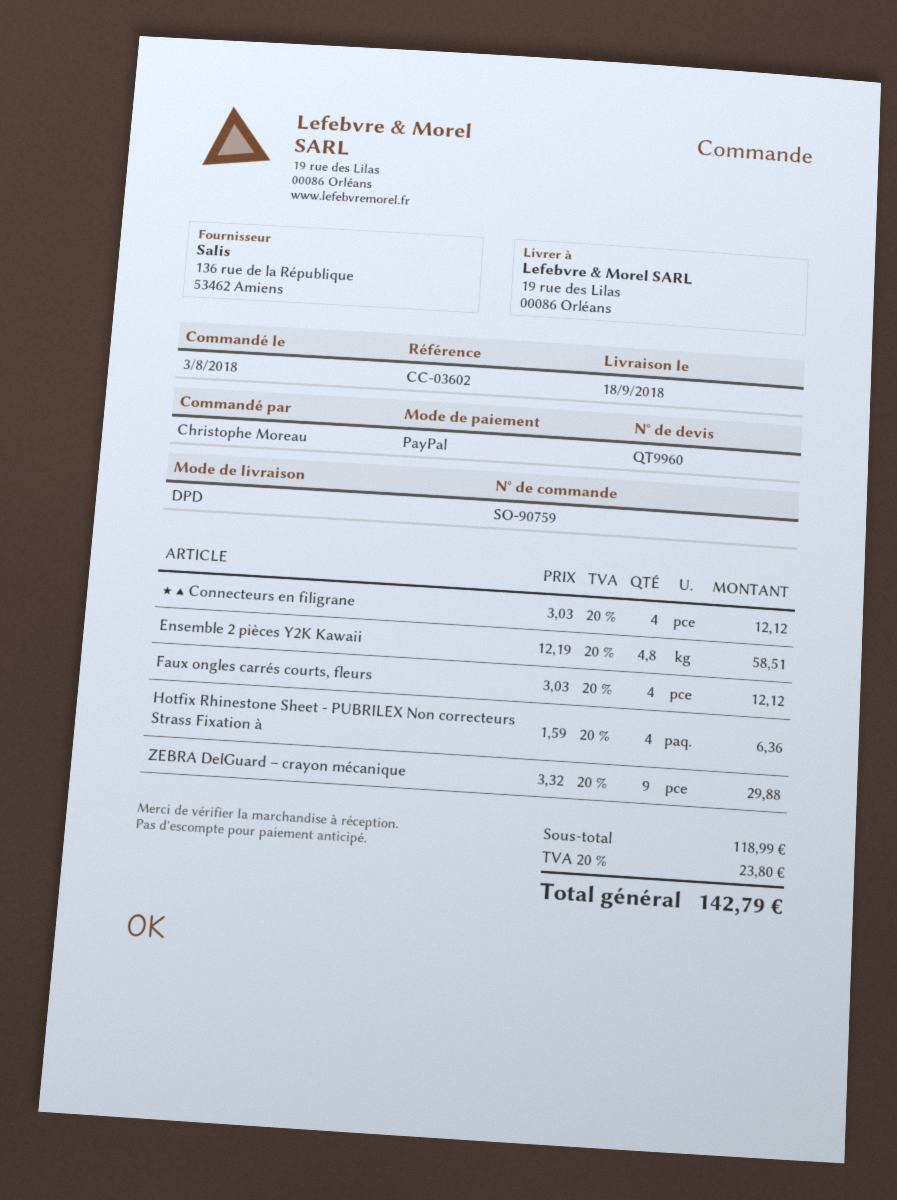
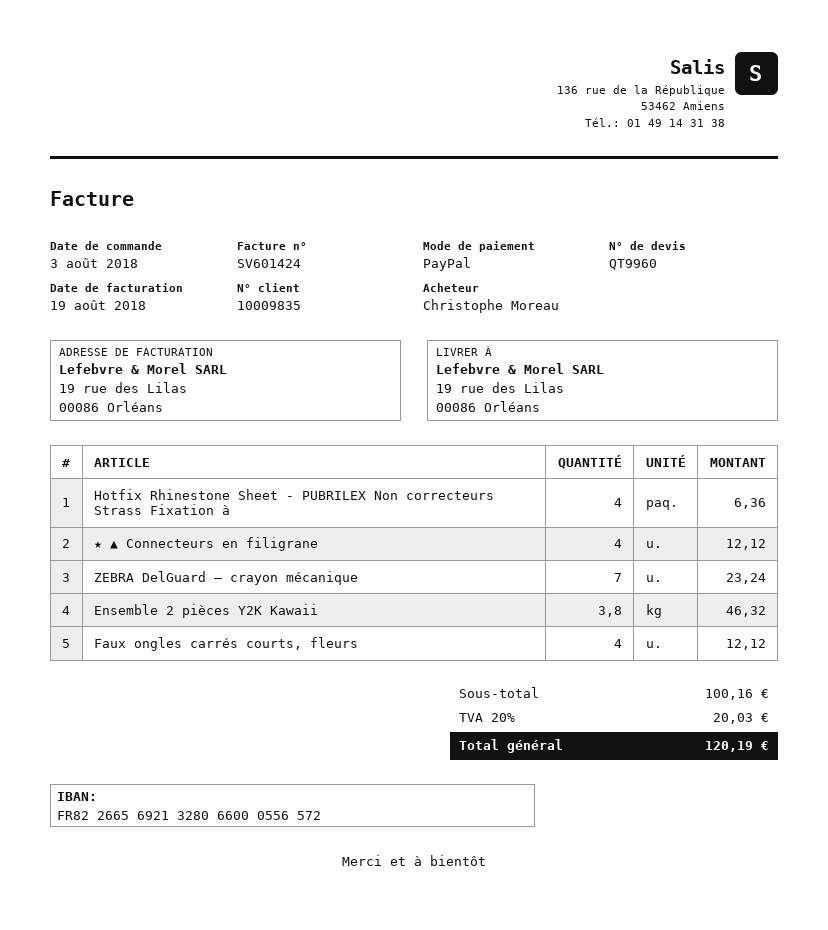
Ensemble 2 pièces Y2K Kawaii: 4.8 for 58.51 -> 3.8 for 46.32
ZEBRA DelGuard – crayon mécanique: 9 for 29.88 -> 7 for 23.24
subtotal: 118.99 -> 100.16
tax: 20% = 23.80 -> 20% = 20.03
total: 142.79 -> 120.19

